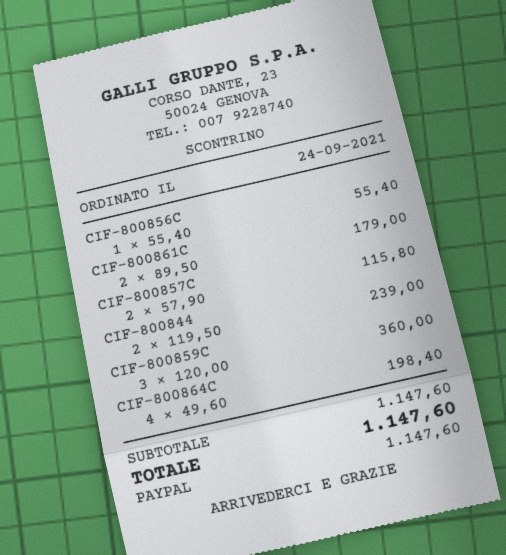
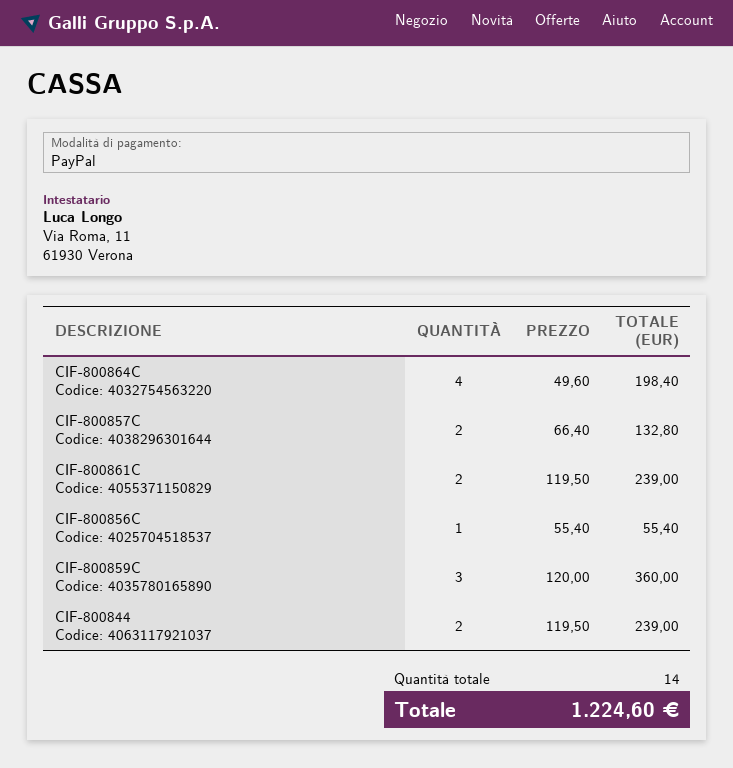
CIF-800861C: 2 x 89.50 = 179.00 -> 2 x 119.50 = 239.00
CIF-800857C: 2 x 57.90 = 115.80 -> 2 x 66.40 = 132.80
total: 1147.60 -> 1224.60

